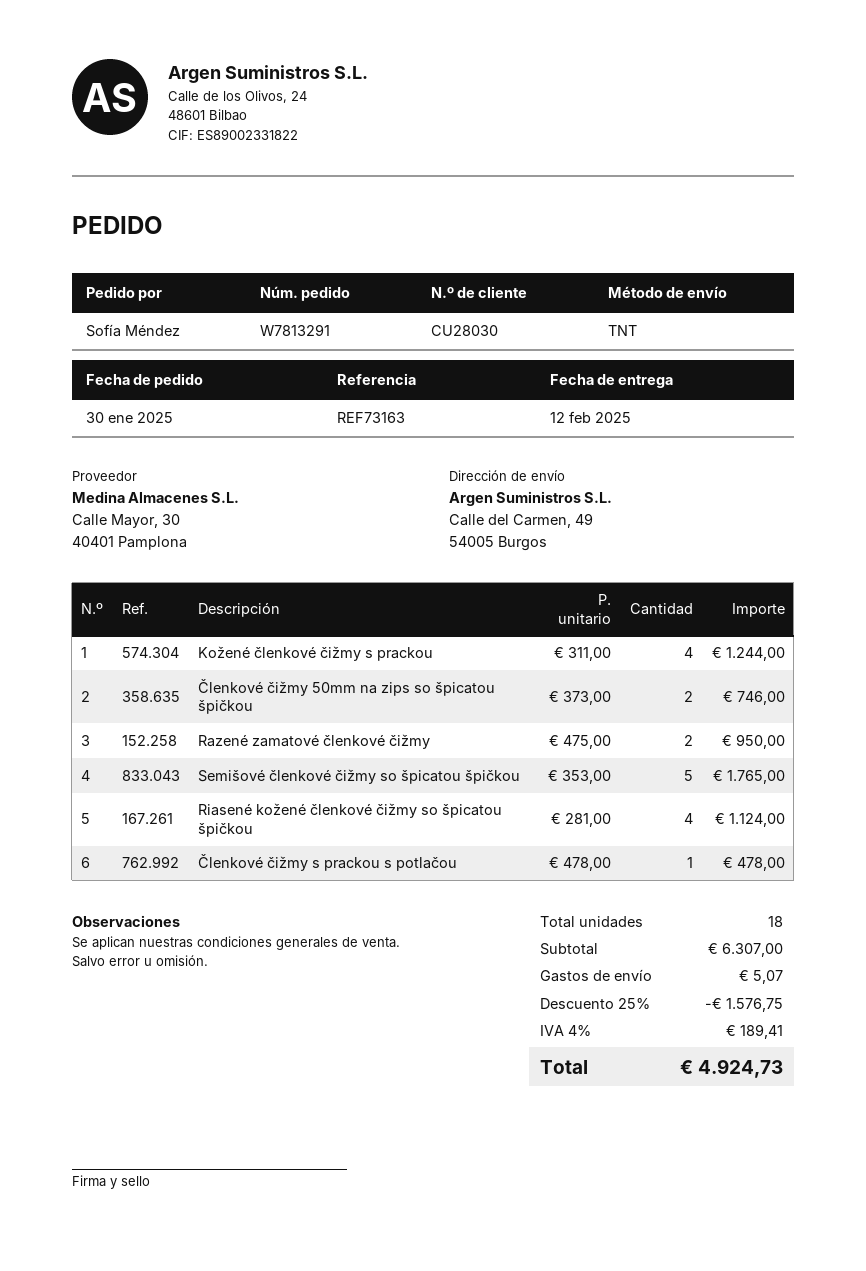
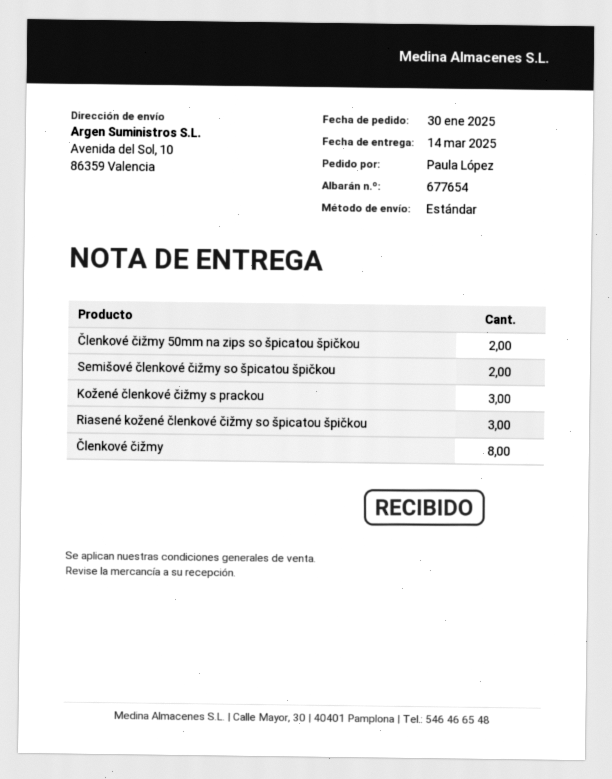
delivery date: 2025-02-12 -> 2025-03-14
ordered by: Sofía Méndez -> Paula López
shipping method: TNT -> standard
ship to: Calle del Carmen, 49, 54005 Burgos -> Avenida del Sol, 10, 86359 Valencia
Kožené členkové čižmy s prackou: 4 -> 3
Razené zamatové členkové čižmy: 2 -> none
Semišové členkové čižmy so špicatou špičkou: 5 -> 2
Riasené kožené členkové čižmy so špicatou špičkou: 4 -> 3
Členkové čižmy s prackou s potlačou: 1 -> none
Členkové čižmy: none -> 8

